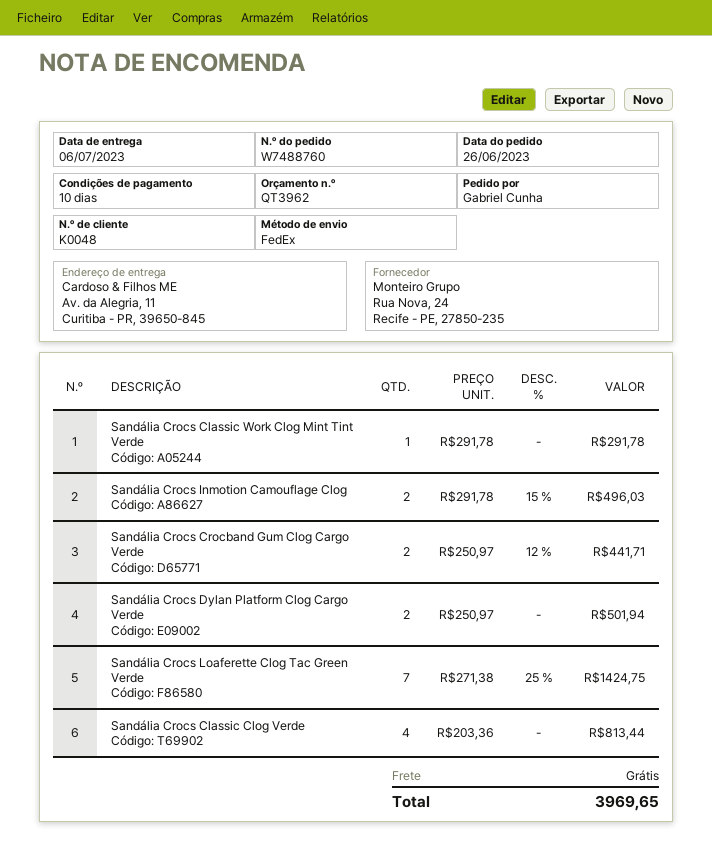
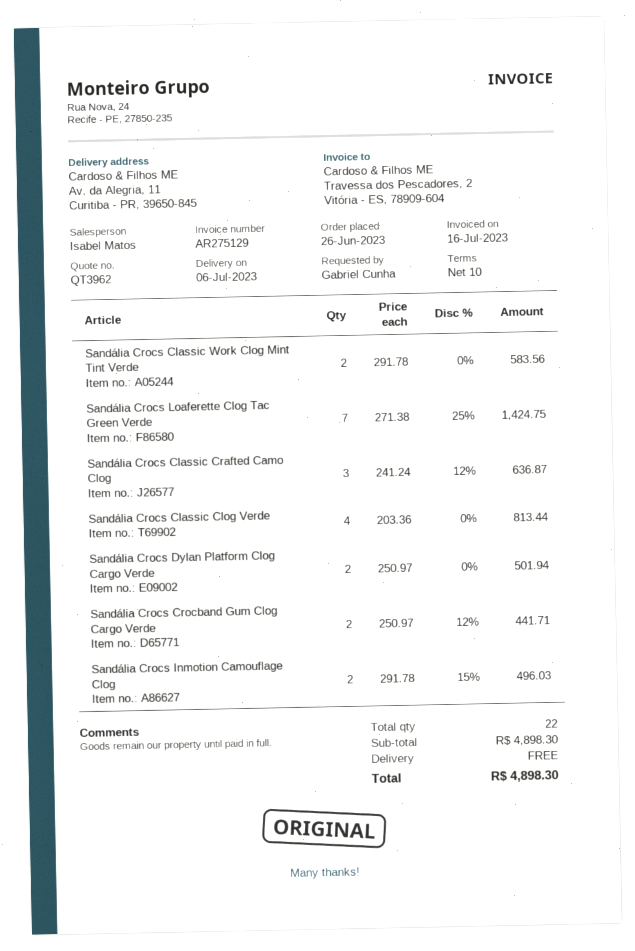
Sandália Crocs Classic Work Clog Mint Tint Verde: 1 x 291.78 = 291.78 -> 2 x 291.78 = 583.56
Sandália Crocs Classic Crafted Camo Clog: none -> 3 x 241.24 - 12% = 636.87
total: 3969.65 -> 4898.30

